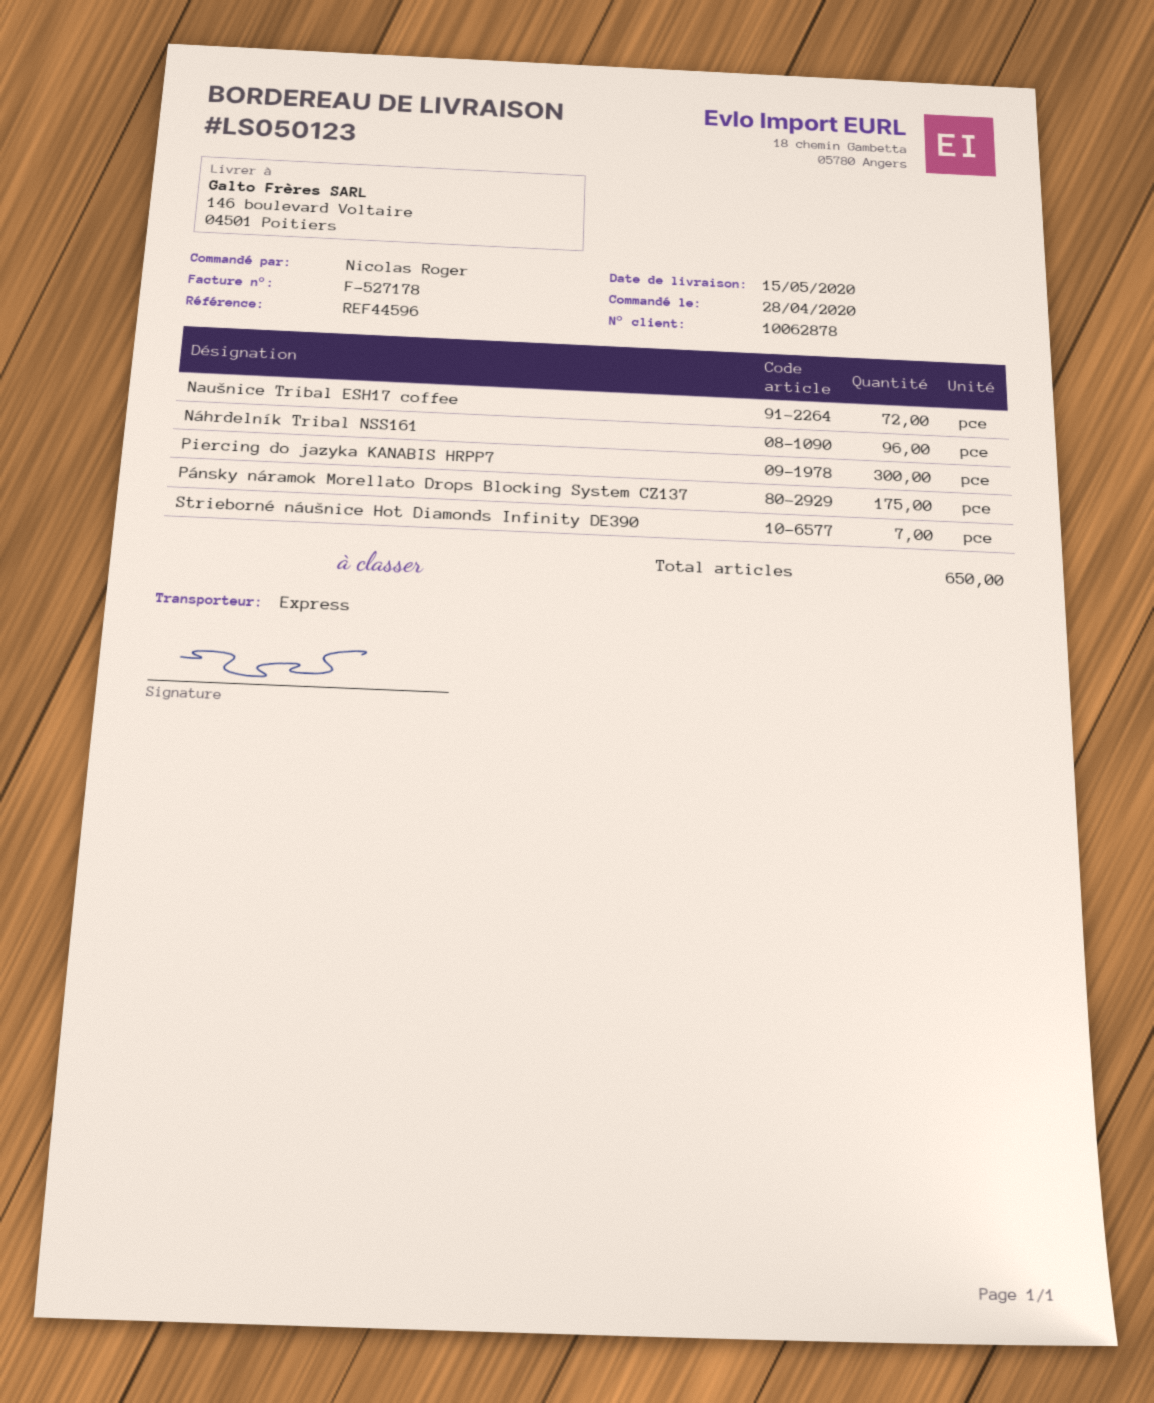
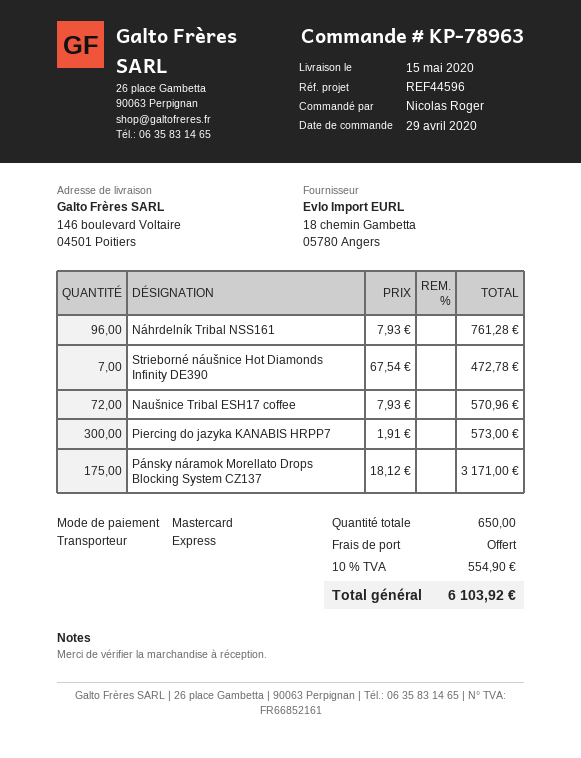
order date: 2020-04-28 -> 2020-04-29

